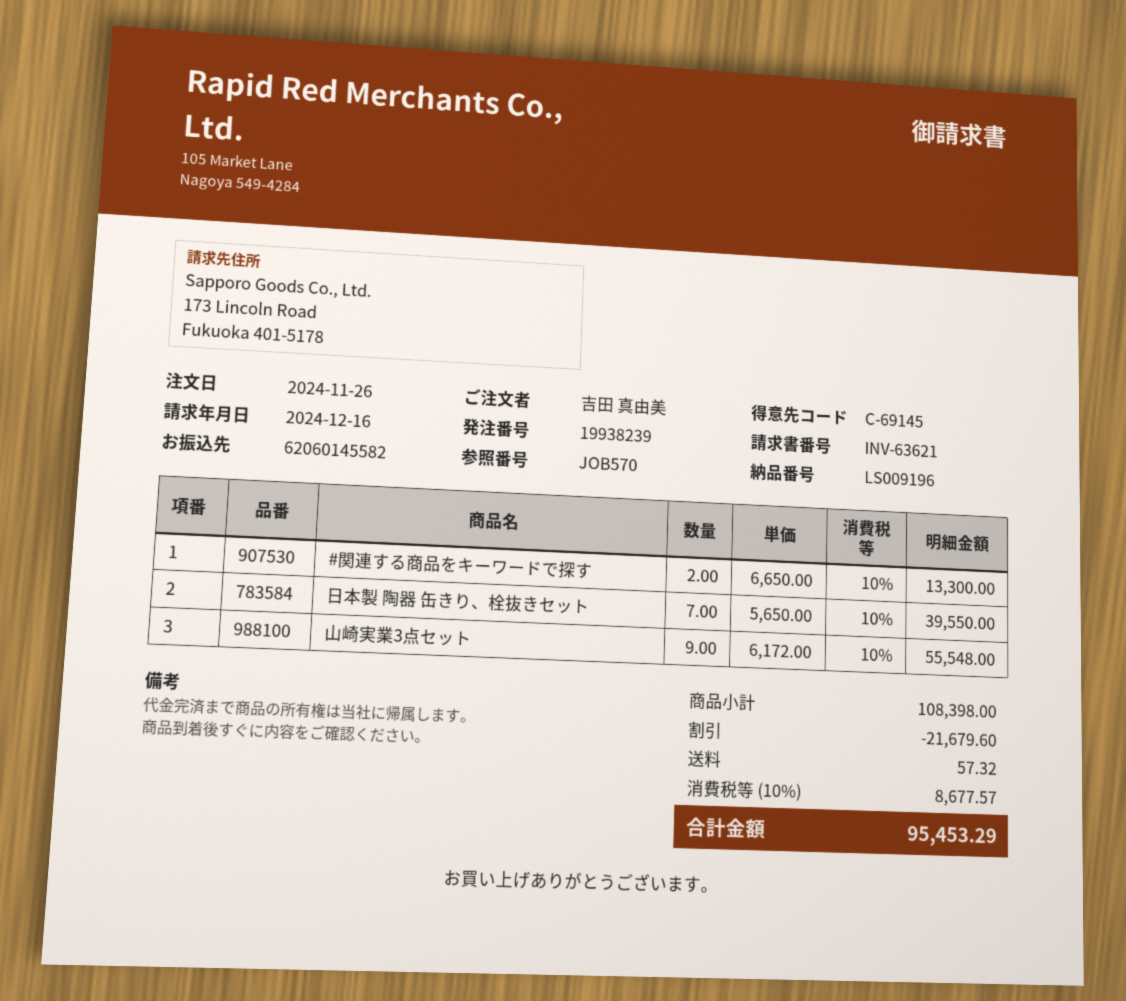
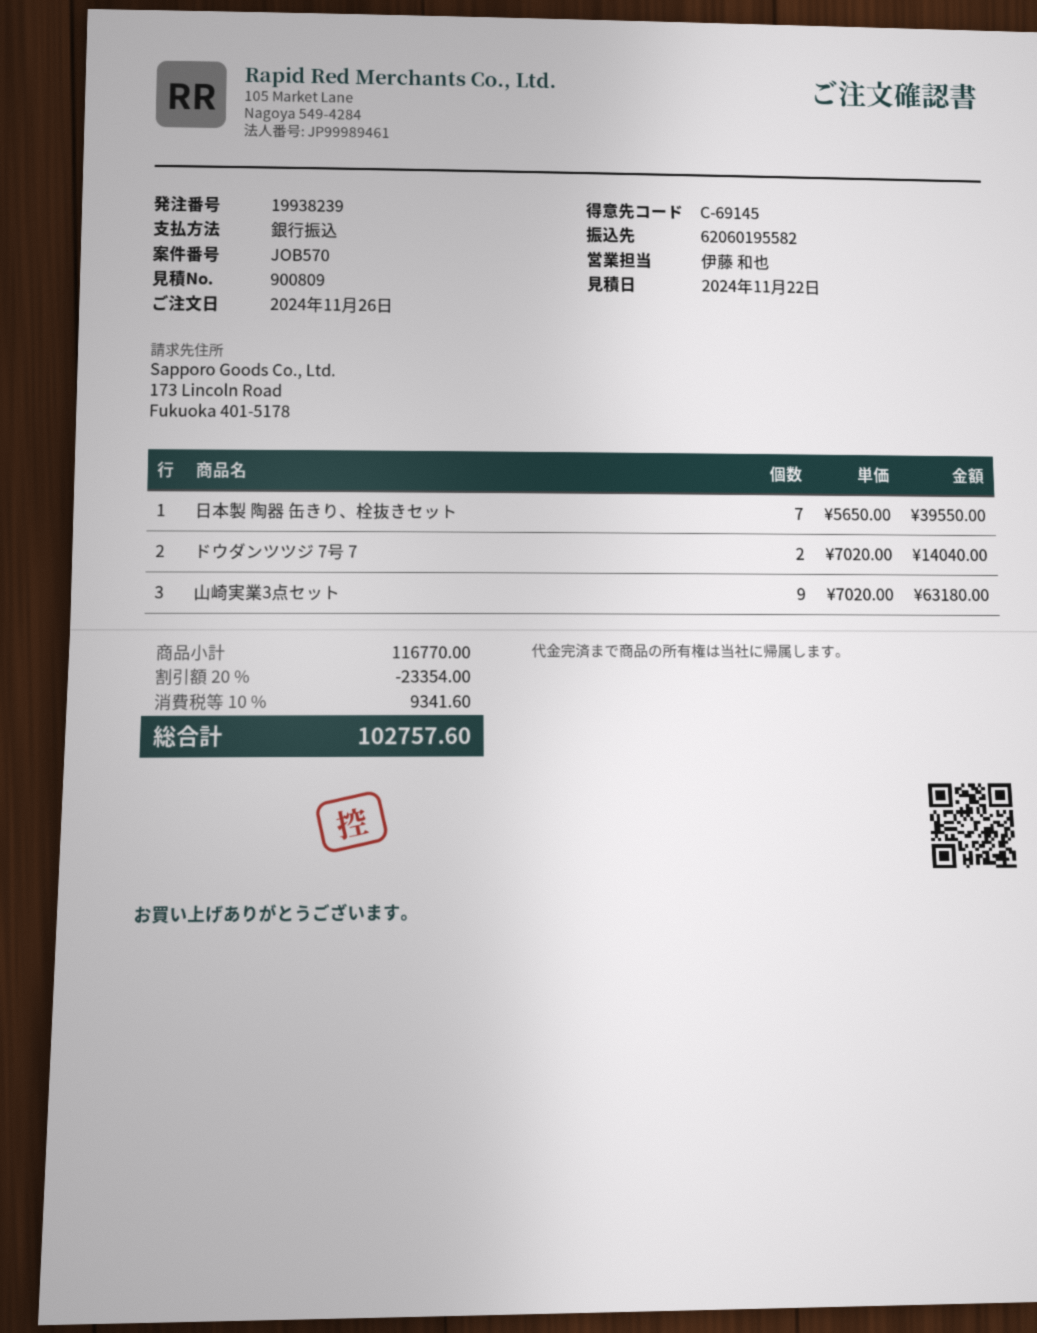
bank account: 62060145582 -> 62060195582
#関連する商品をキーワードで探す: 2 x 6650.00 = 13300.00 -> none
山崎実業3点セット: 9 x 6172.00 = 55548.00 -> 9 x 7020.00 = 63180.00
ドウダンツツジ 7号 7: none -> 2 x 7020.00 = 14040.00
subtotal: 108398.00 -> 116770.00
discount: 21679.60 -> 23354.00
shipping: 57.32 -> none
tax: 10% = 8677.57 -> 10% = 9341.60
total: 95453.29 -> 102757.60

